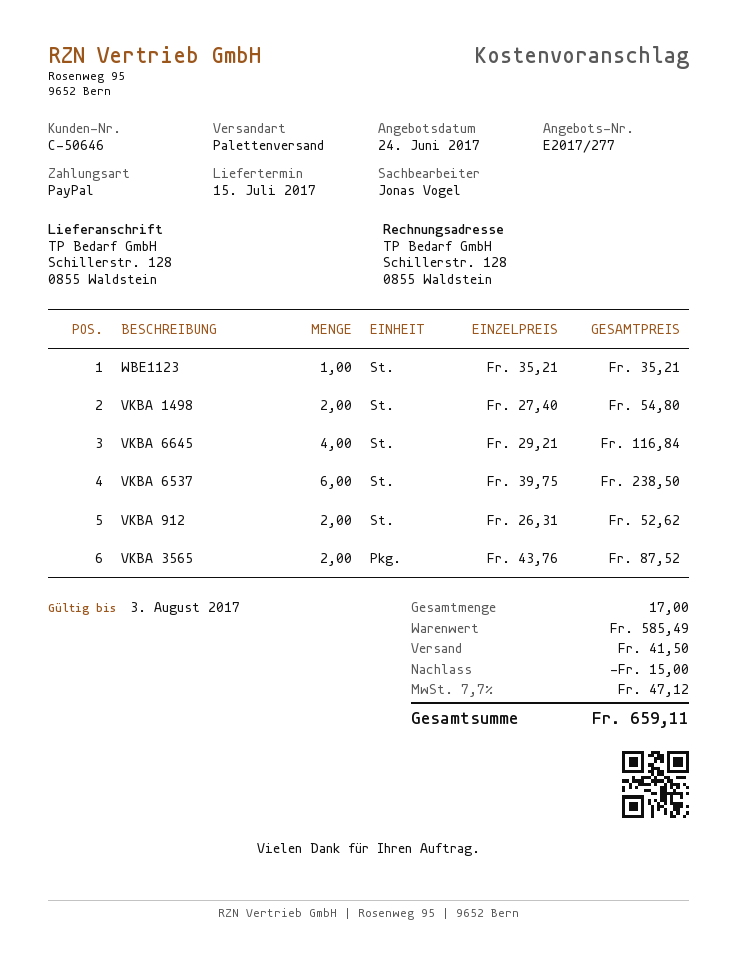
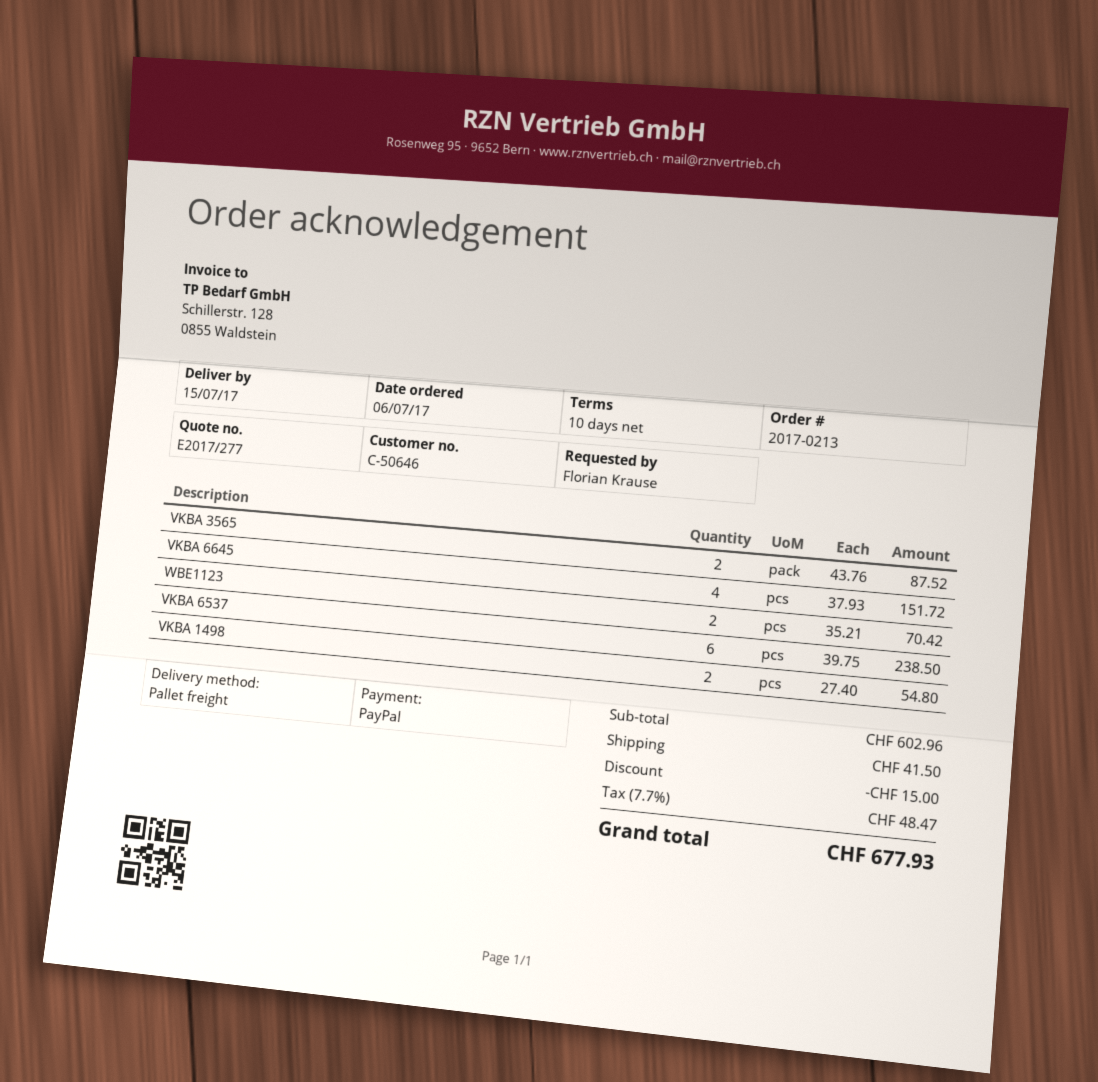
WBE1123: 1 x 35.21 = 35.21 -> 2 x 35.21 = 70.42
VKBA 6645: 4 x 29.21 = 116.84 -> 4 x 37.93 = 151.72
VKBA 912: 2 x 26.31 = 52.62 -> none
subtotal: 585.49 -> 602.96
tax: 7.7% = 47.12 -> 7.7% = 48.47
total: 659.11 -> 677.93

